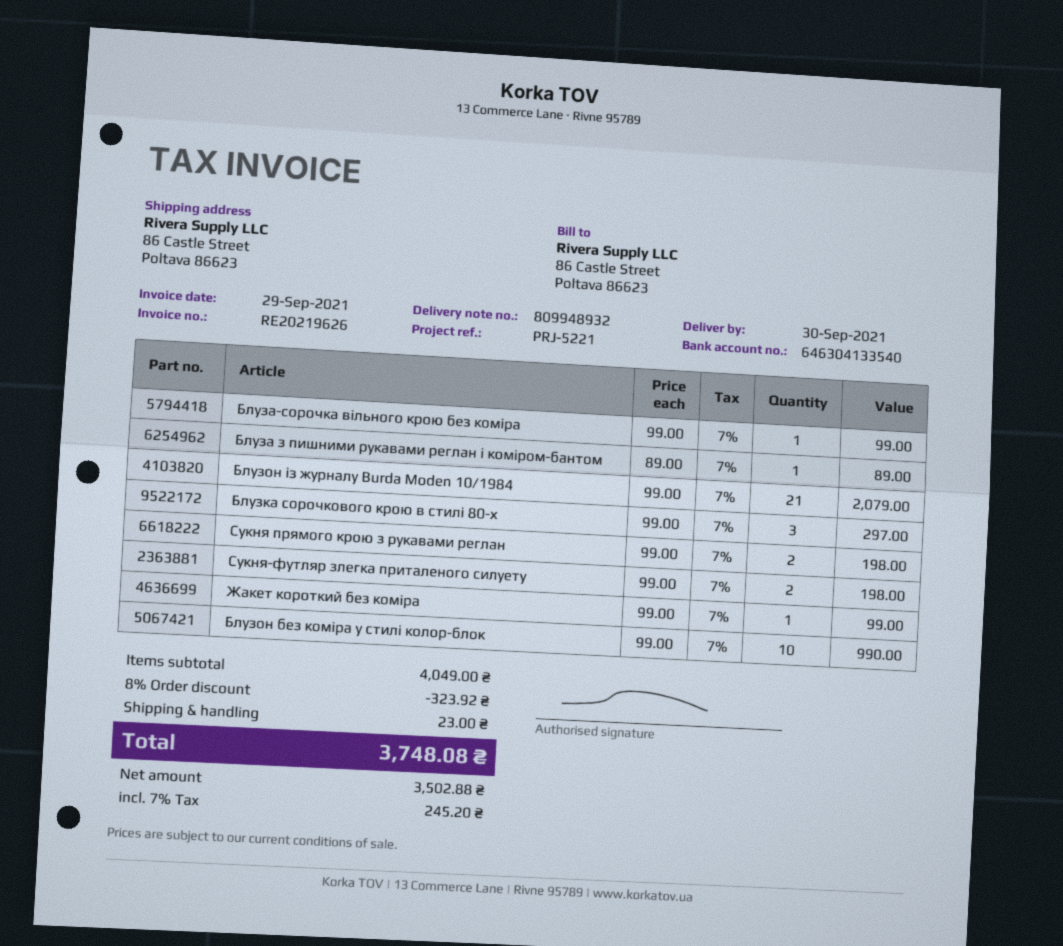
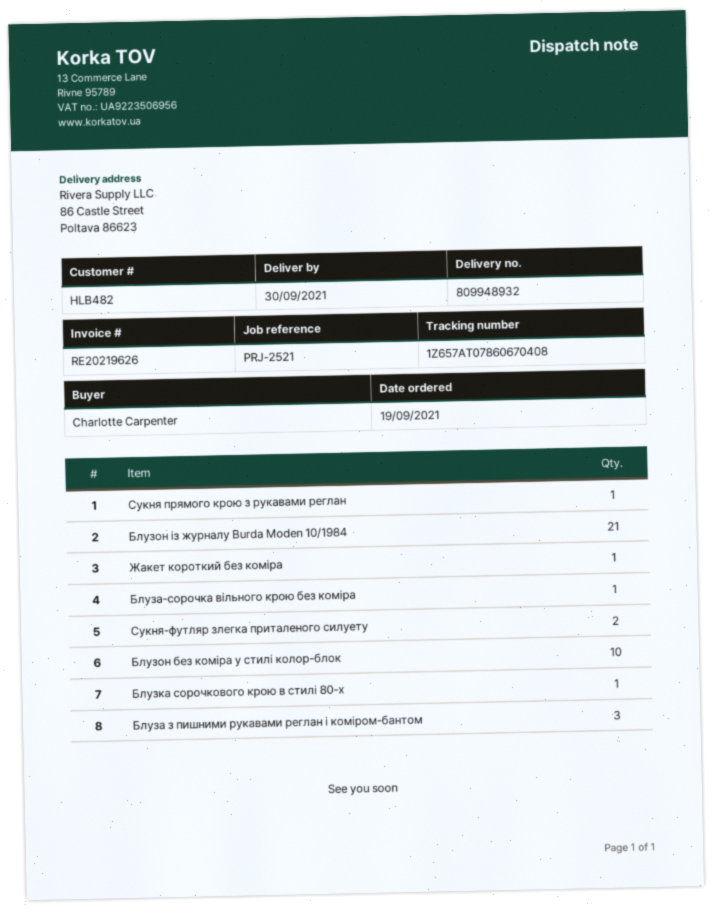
reference: PRJ-5221 -> PRJ-2521
Блуза з пишними рукавами реглан і коміром-бантом: 1 -> 3
Блузка сорочкового крою в стилі 80-х: 3 -> 1
Сукня прямого крою з рукавами реглан: 2 -> 1

